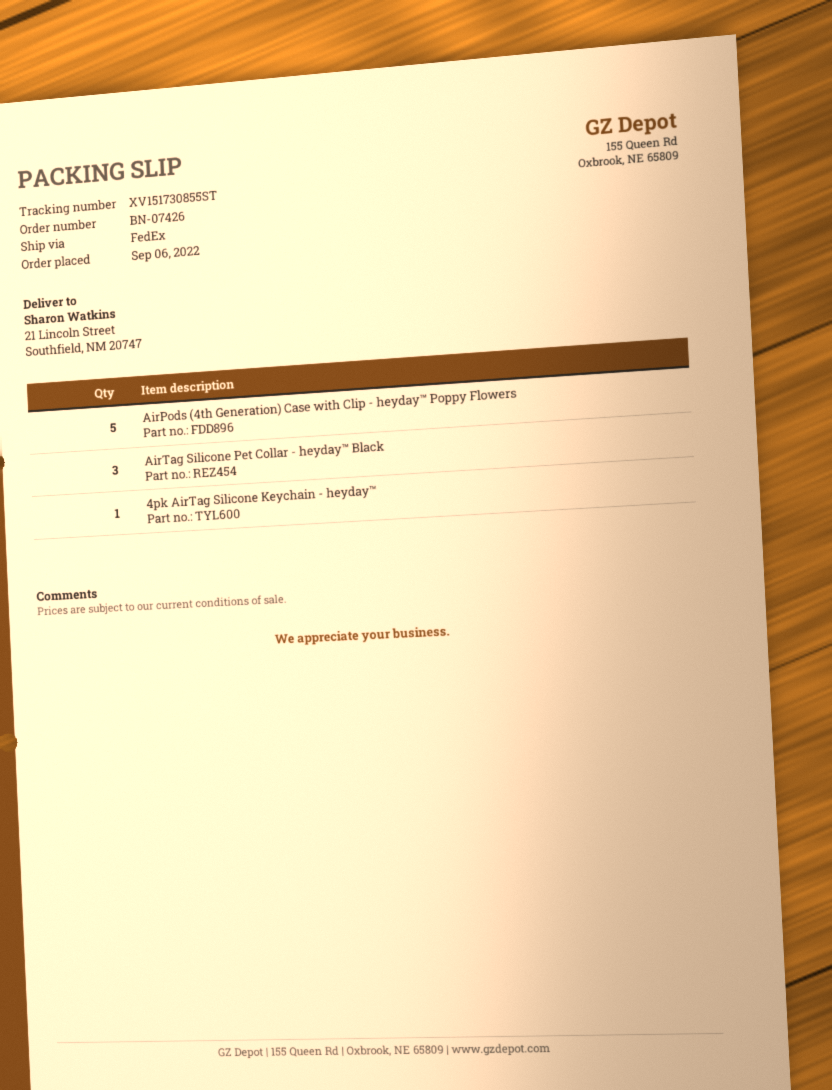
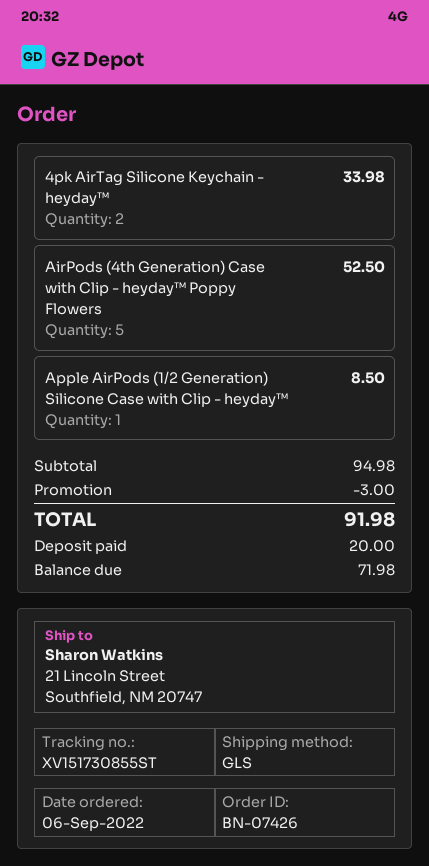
shipping method: FedEx -> GLS
AirTag Silicone Pet Collar - heyday™ Black: 3 -> none
4pk AirTag Silicone Keychain - heyday™: 1 -> 2
Apple AirPods (1/2 Generation) Silicone Case with Clip - heyday™: none -> 1

